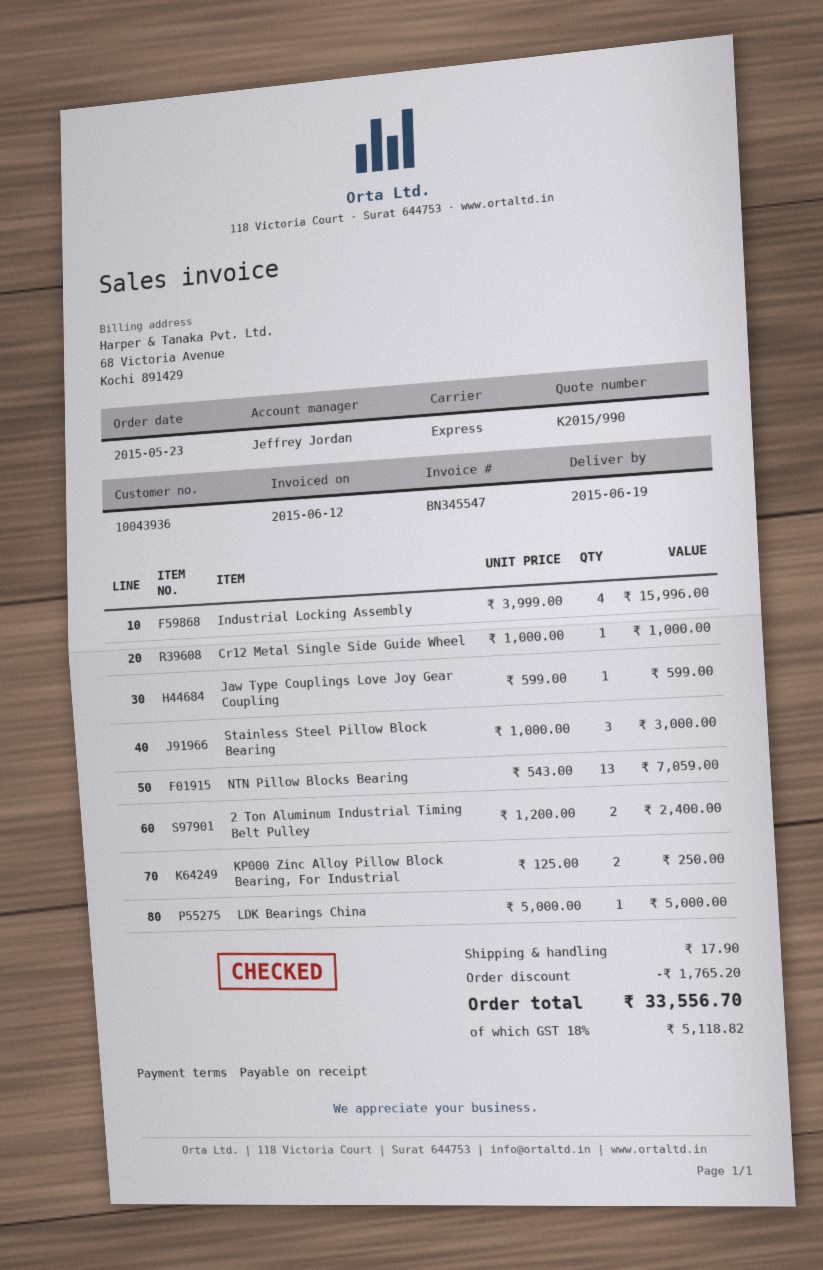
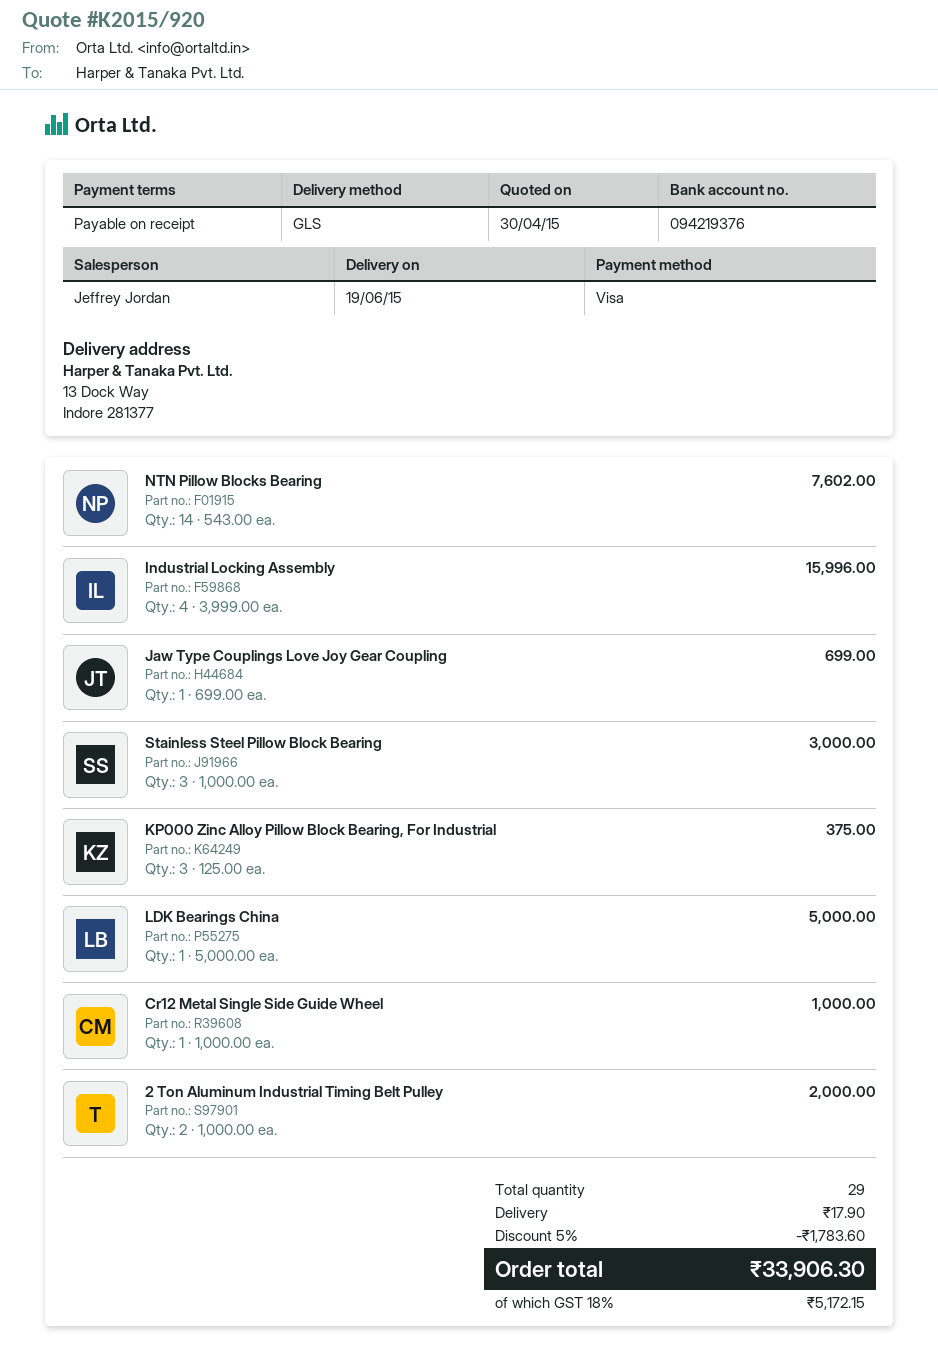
quote number: K2015/990 -> K2015/920
shipping method: express -> GLS
Jaw Type Couplings Love Joy Gear Coupling: 1 x 599.00 = 599.00 -> 1 x 699.00 = 699.00
NTN Pillow Blocks Bearing: 13 x 543.00 = 7059.00 -> 14 x 543.00 = 7602.00
2 Ton Aluminum Industrial Timing Belt Pulley: 2 x 1200.00 = 2400.00 -> 2 x 1000.00 = 2000.00
KP000 Zinc Alloy Pillow Block Bearing, For Industrial: 2 x 125.00 = 250.00 -> 3 x 125.00 = 375.00
discount: 1765.20 -> 1783.60
tax: 18% = 5118.82 -> 18% = 5172.15
total: 33556.70 -> 33906.30

